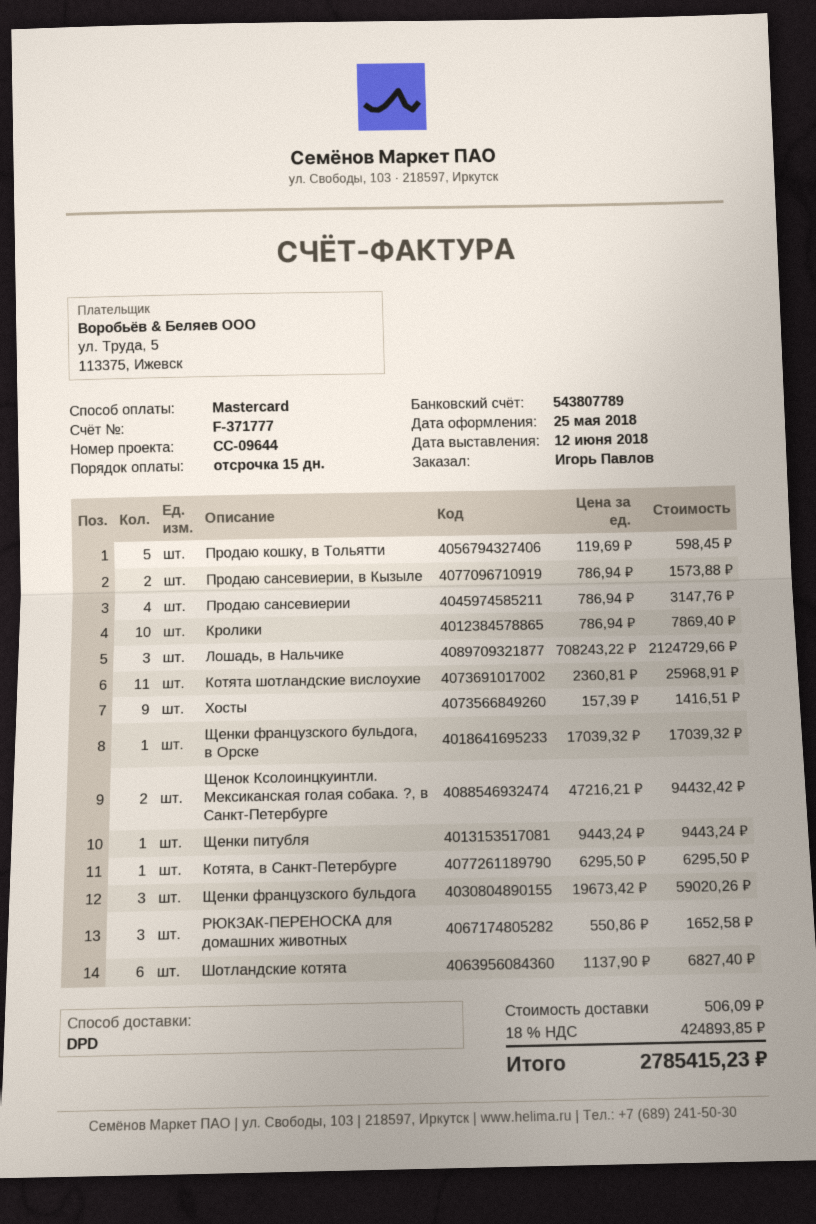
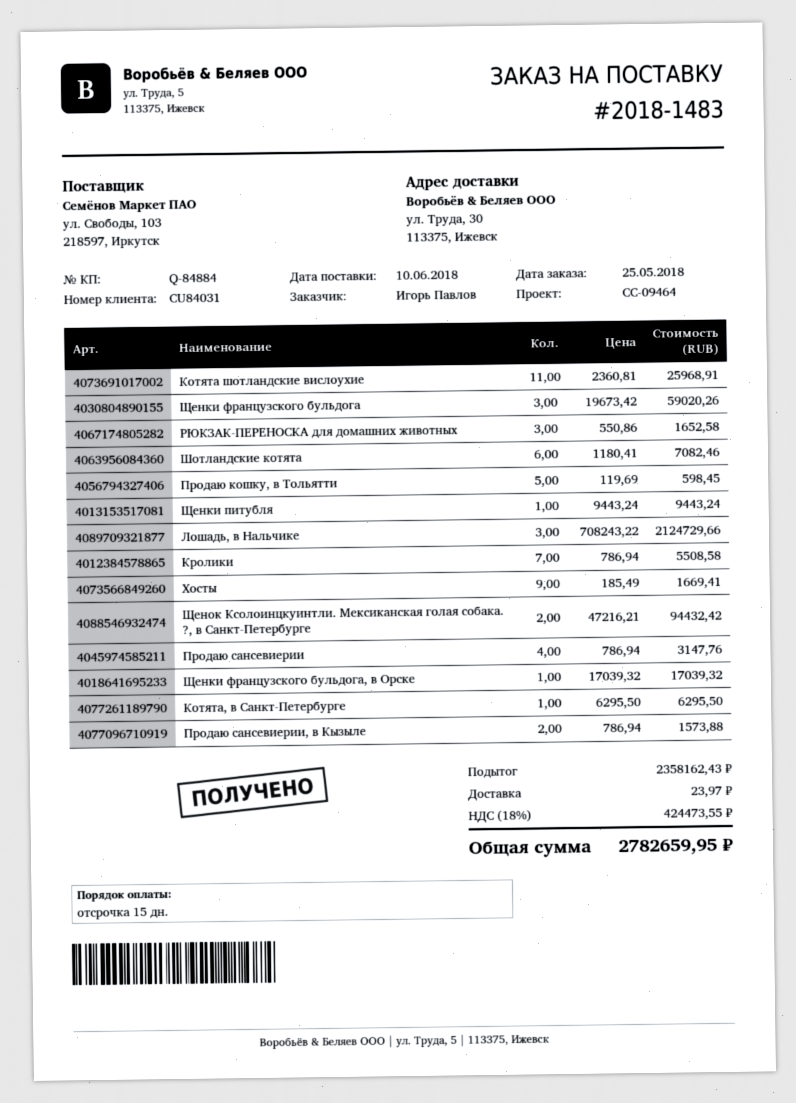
reference: CC-09644 -> CC-09464
Кролики: 10 x 786.94 = 7869.40 -> 7 x 786.94 = 5508.58
Хосты: 9 x 157.39 = 1416.51 -> 9 x 185.49 = 1669.41
Шотландские котята: 6 x 1137.90 = 6827.40 -> 6 x 1180.41 = 7082.46
shipping: 506.09 -> 23.97
tax: 18% = 424893.85 -> 18% = 424473.55
total: 2785415.23 -> 2782659.95

